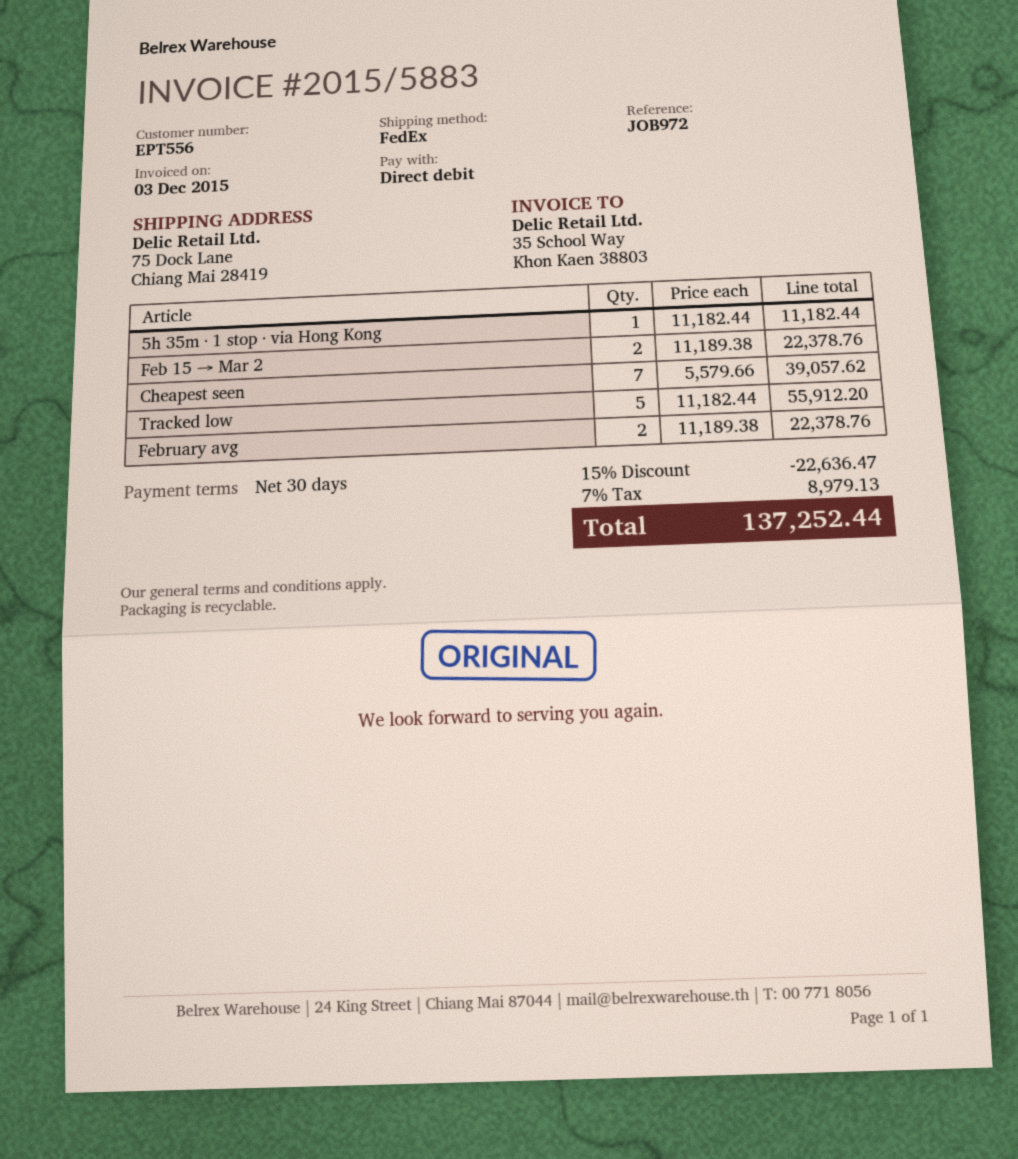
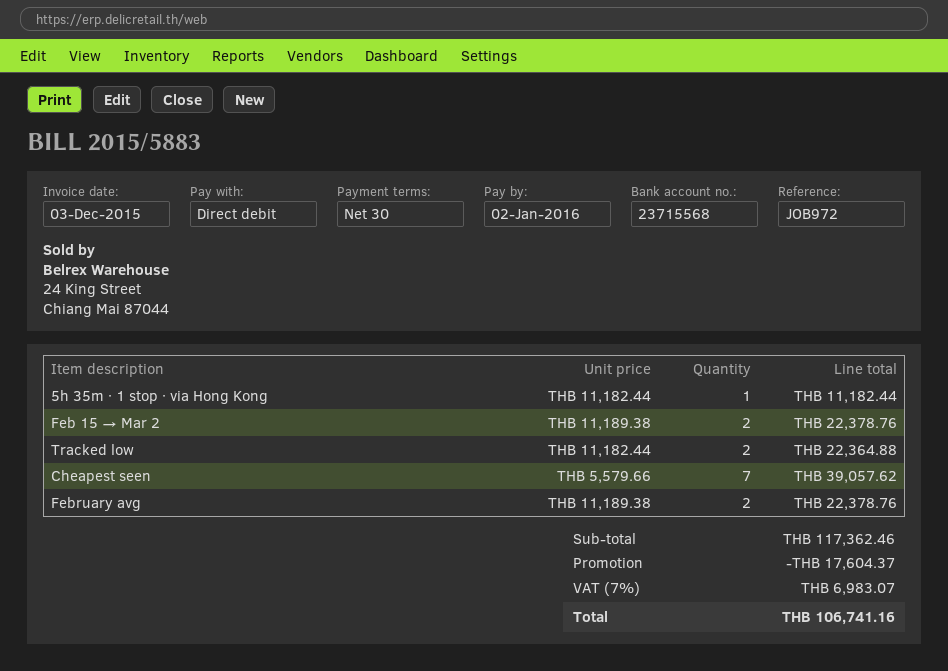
Tracked low: 5 x 11182.44 = 55912.20 -> 2 x 11182.44 = 22364.88
discount: 22636.47 -> 17604.37
tax: 7% = 8979.13 -> 7% = 6983.07
total: 137252.44 -> 106741.16

